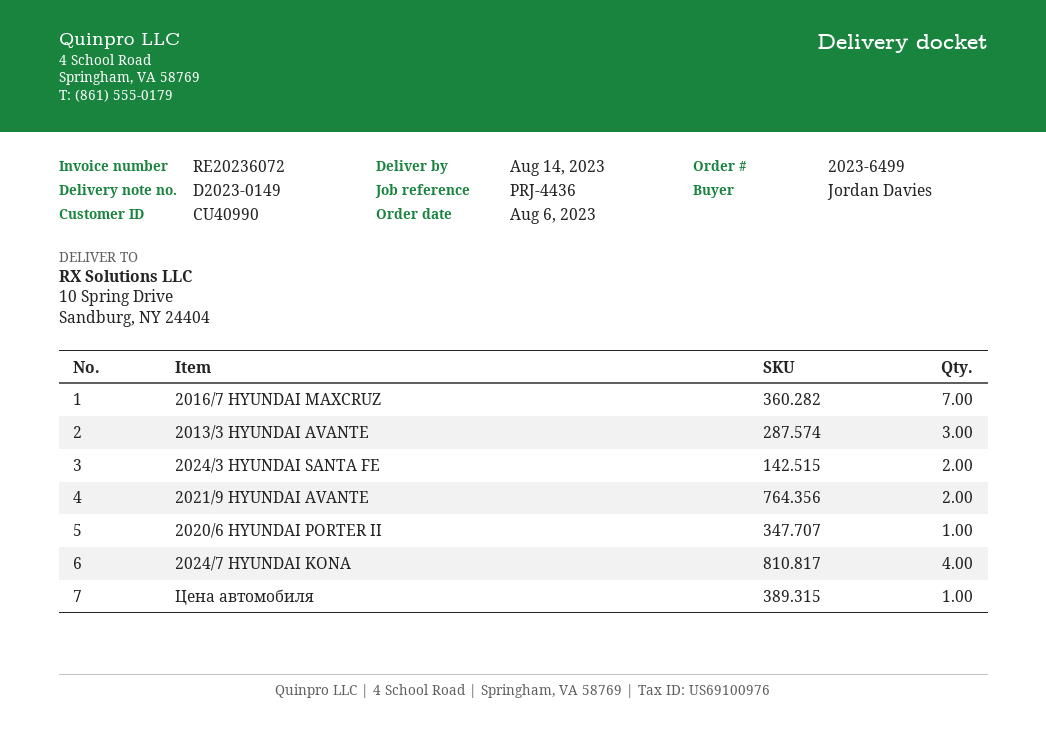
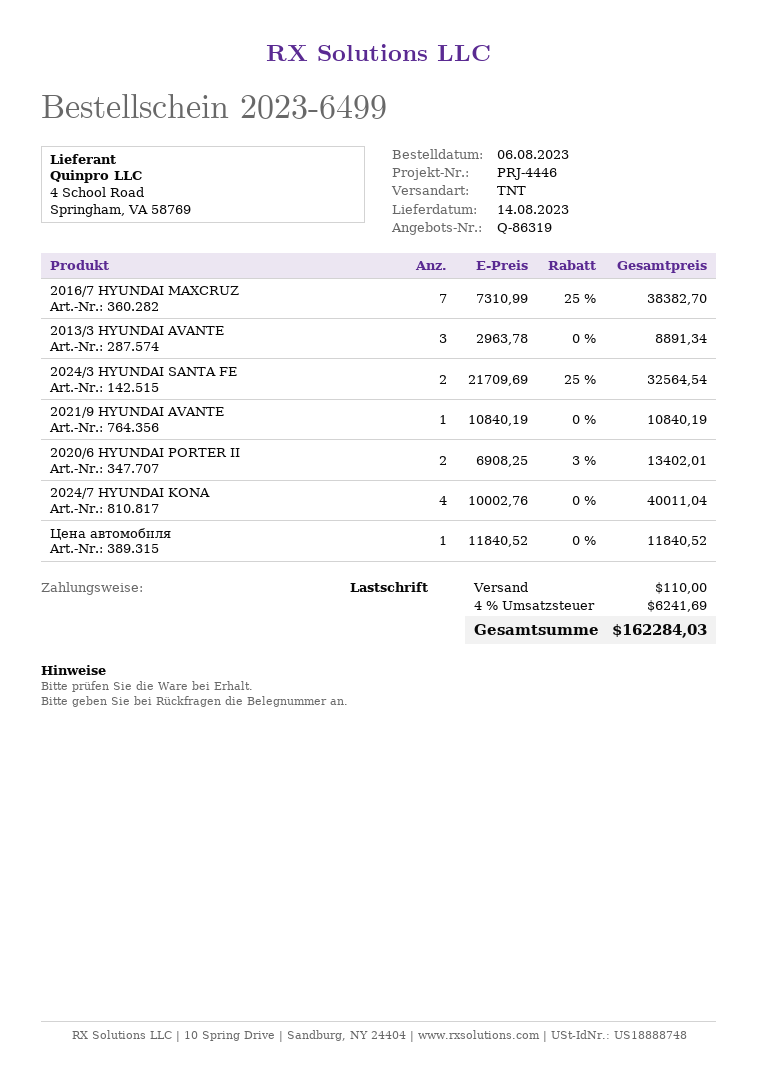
reference: PRJ-4436 -> PRJ-4446
2021/9 HYUNDAI AVANTE: 2 -> 1
2020/6 HYUNDAI PORTER II: 1 -> 2

